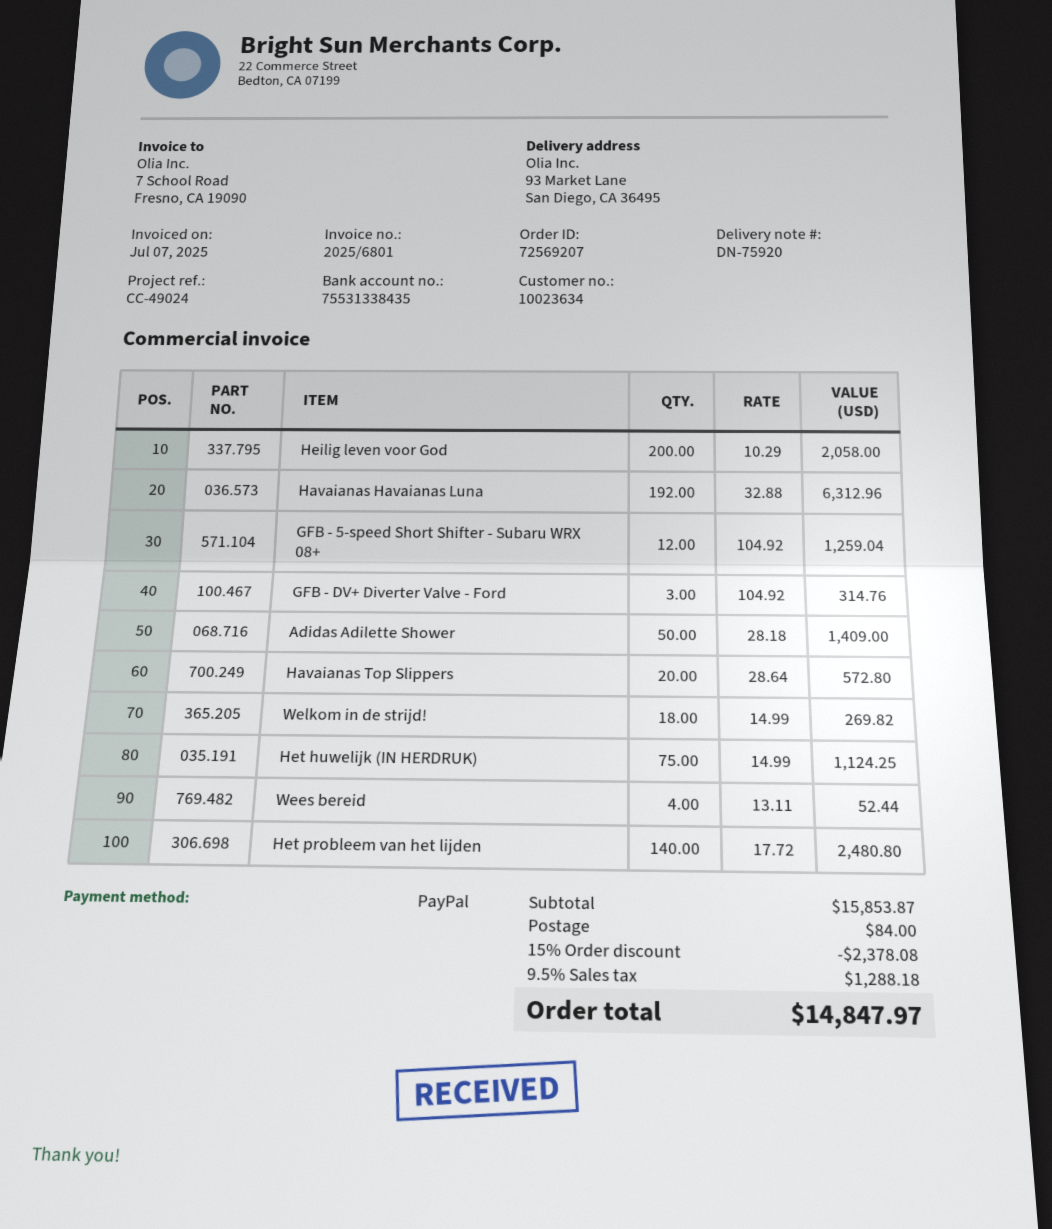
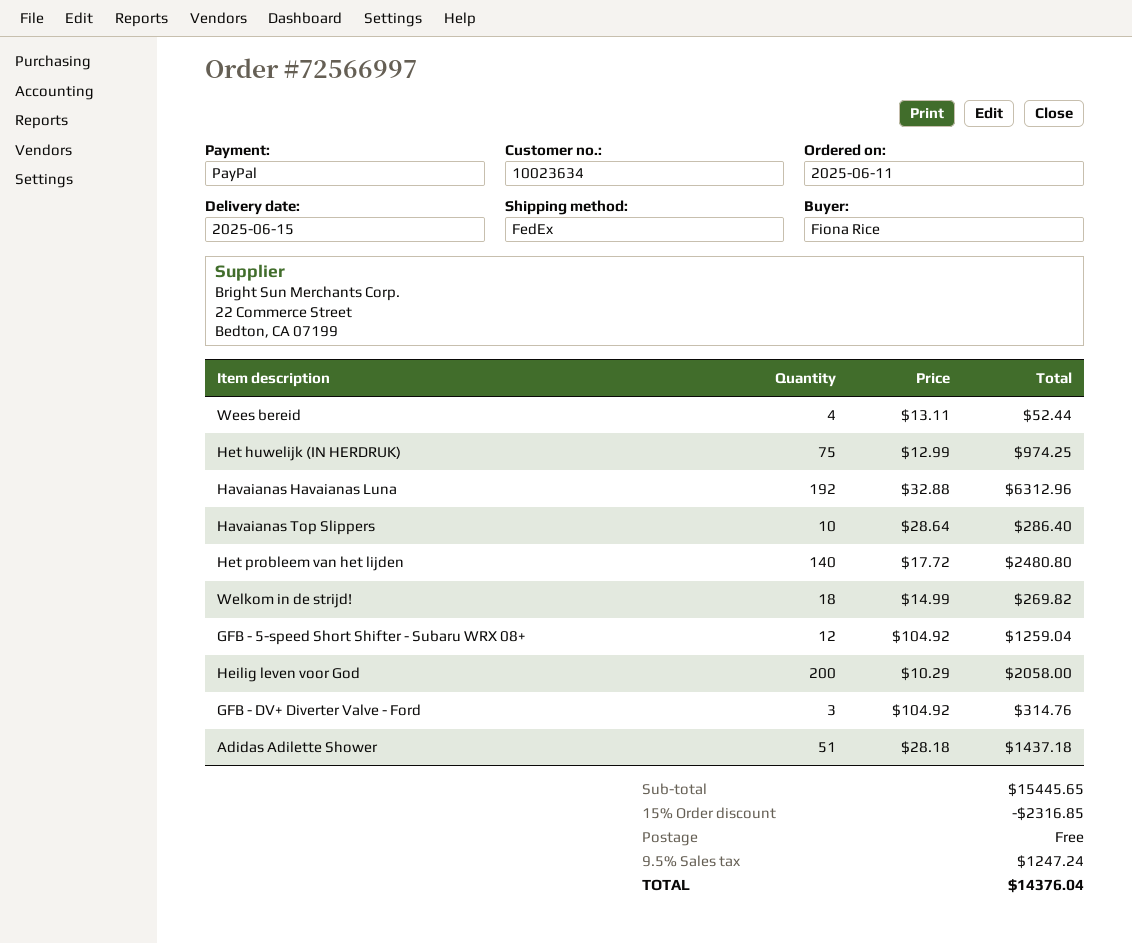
order number: 72569207 -> 72566997
Adidas Adilette Shower: 50 x 28.18 = 1409.00 -> 51 x 28.18 = 1437.18
Havaianas Top Slippers: 20 x 28.64 = 572.80 -> 10 x 28.64 = 286.40
Het huwelijk (IN HERDRUK): 75 x 14.99 = 1124.25 -> 75 x 12.99 = 974.25
subtotal: 15853.87 -> 15445.65
discount: 15% = 2378.08 -> 15% = 2316.85
shipping: 84.00 -> 0.00
tax: 9.5% = 1288.18 -> 9.5% = 1247.24
total: 14847.97 -> 14376.04

